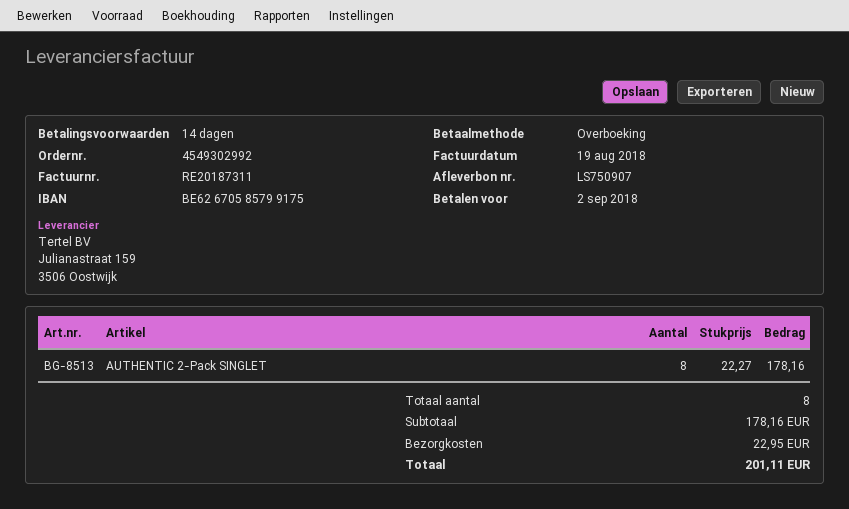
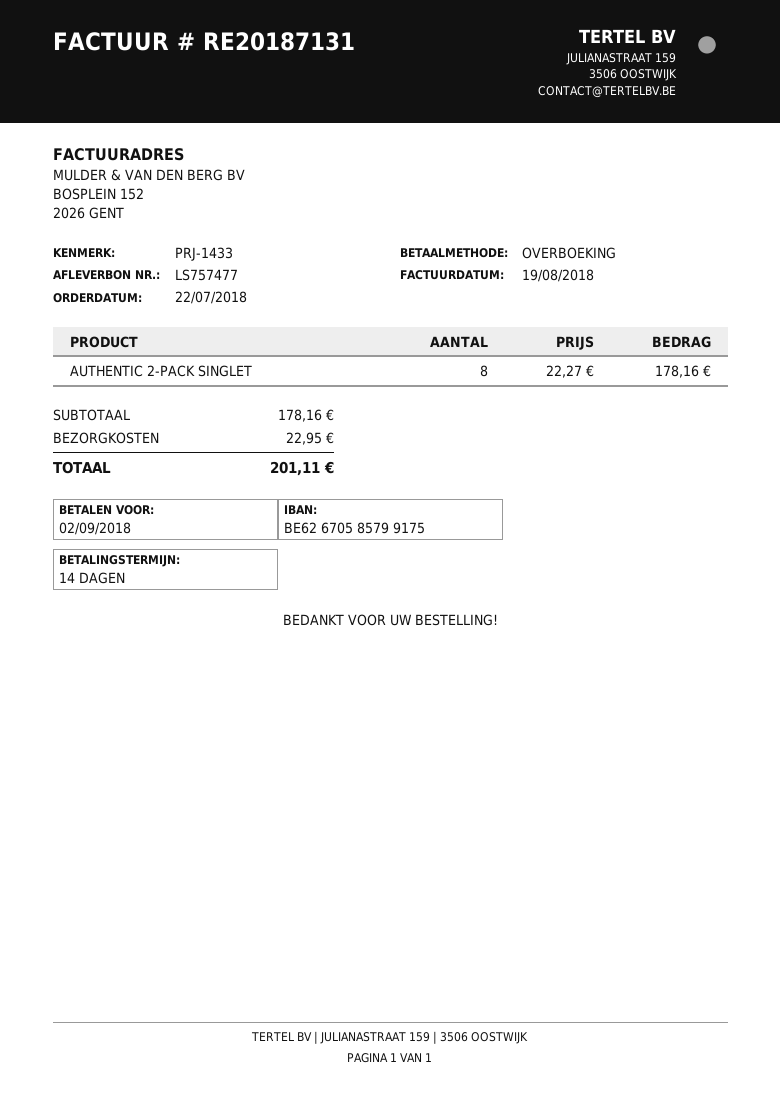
delivery note number: LS750907 -> LS757477
invoice number: RE20187311 -> RE20187131

